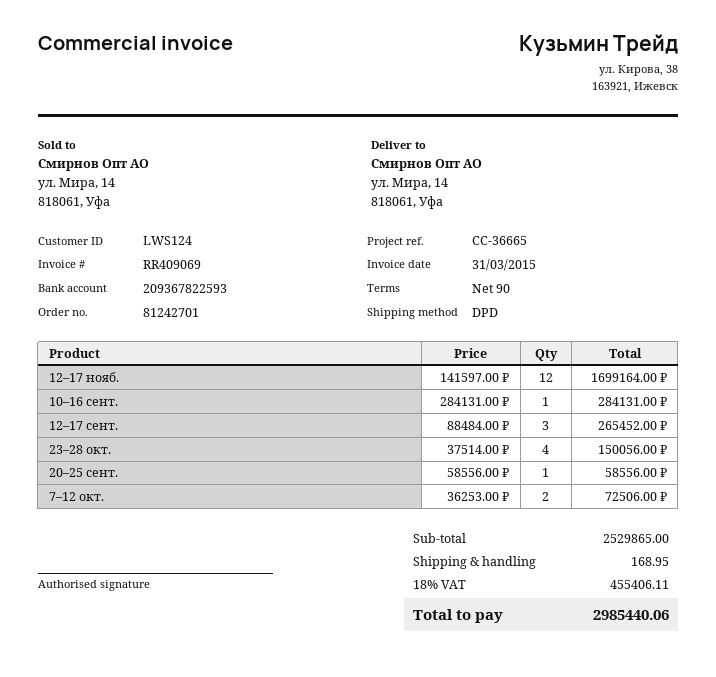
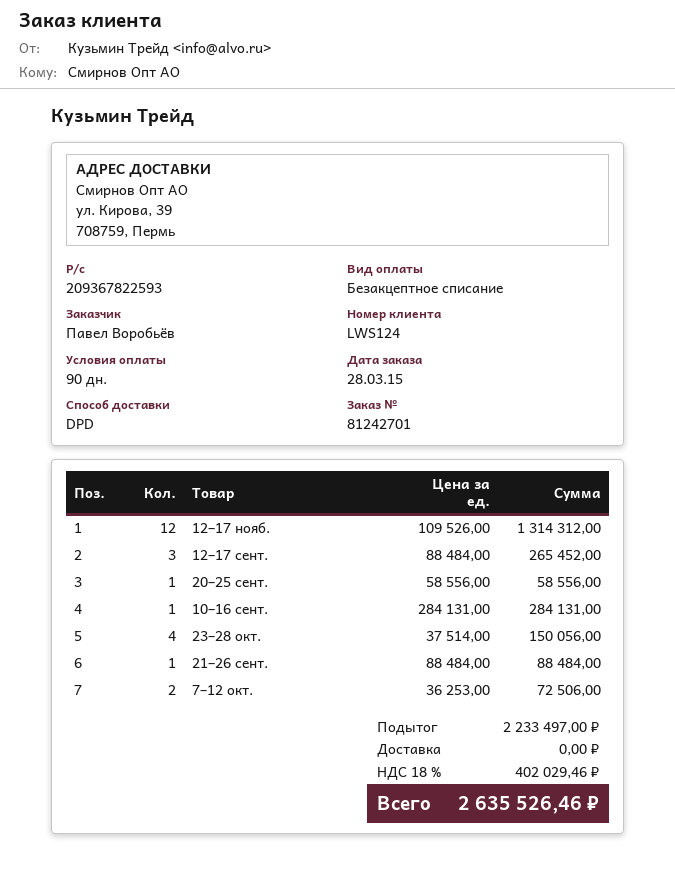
ship to: ул. Мира, 14, 818061, Уфа -> ул. Кирова, 39, 708759, Пермь
12–17 нояб.: 12 x 141597.00 = 1699164.00 -> 12 x 109526.00 = 1314312.00
21–26 сент.: none -> 1 x 88484.00 = 88484.00
subtotal: 2529865.00 -> 2233497.00
shipping: 168.95 -> 0.00
tax: 18% = 455406.11 -> 18% = 402029.46
total: 2985440.06 -> 2635526.46

